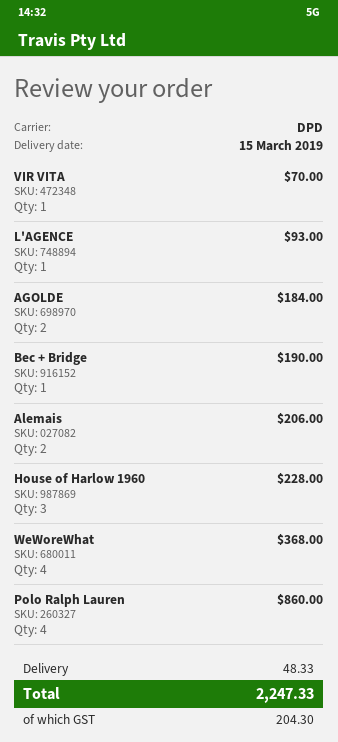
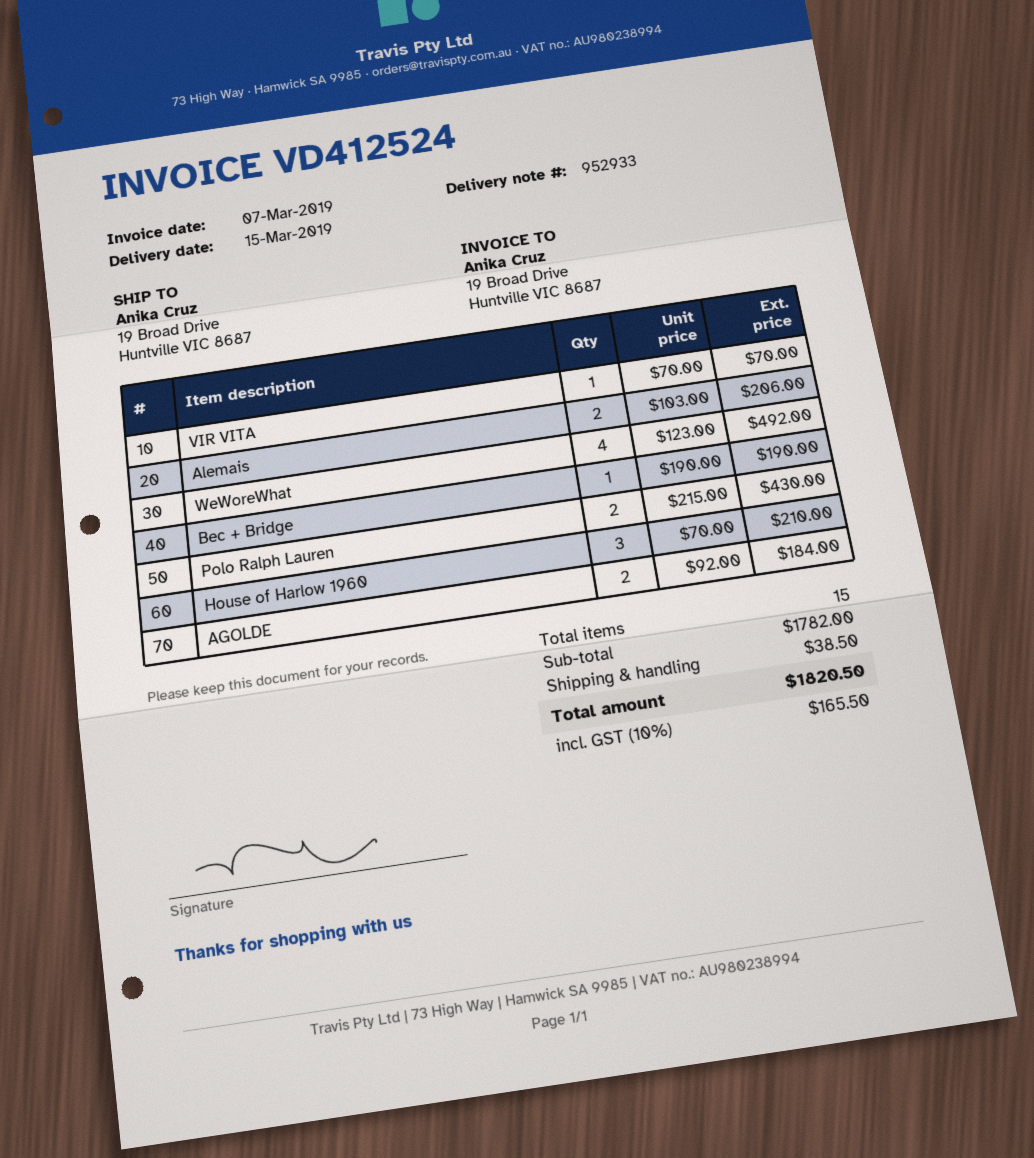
L'AGENCE: 1 for 93.00 -> none
House of Harlow 1960: 3 for 228.00 -> 3 for 210.00
WeWoreWhat: 4 for 368.00 -> 4 for 492.00
Polo Ralph Lauren: 4 for 860.00 -> 2 for 430.00
shipping: 48.33 -> 38.50
tax: 204.30 -> 165.50
total: 2247.33 -> 1820.50

